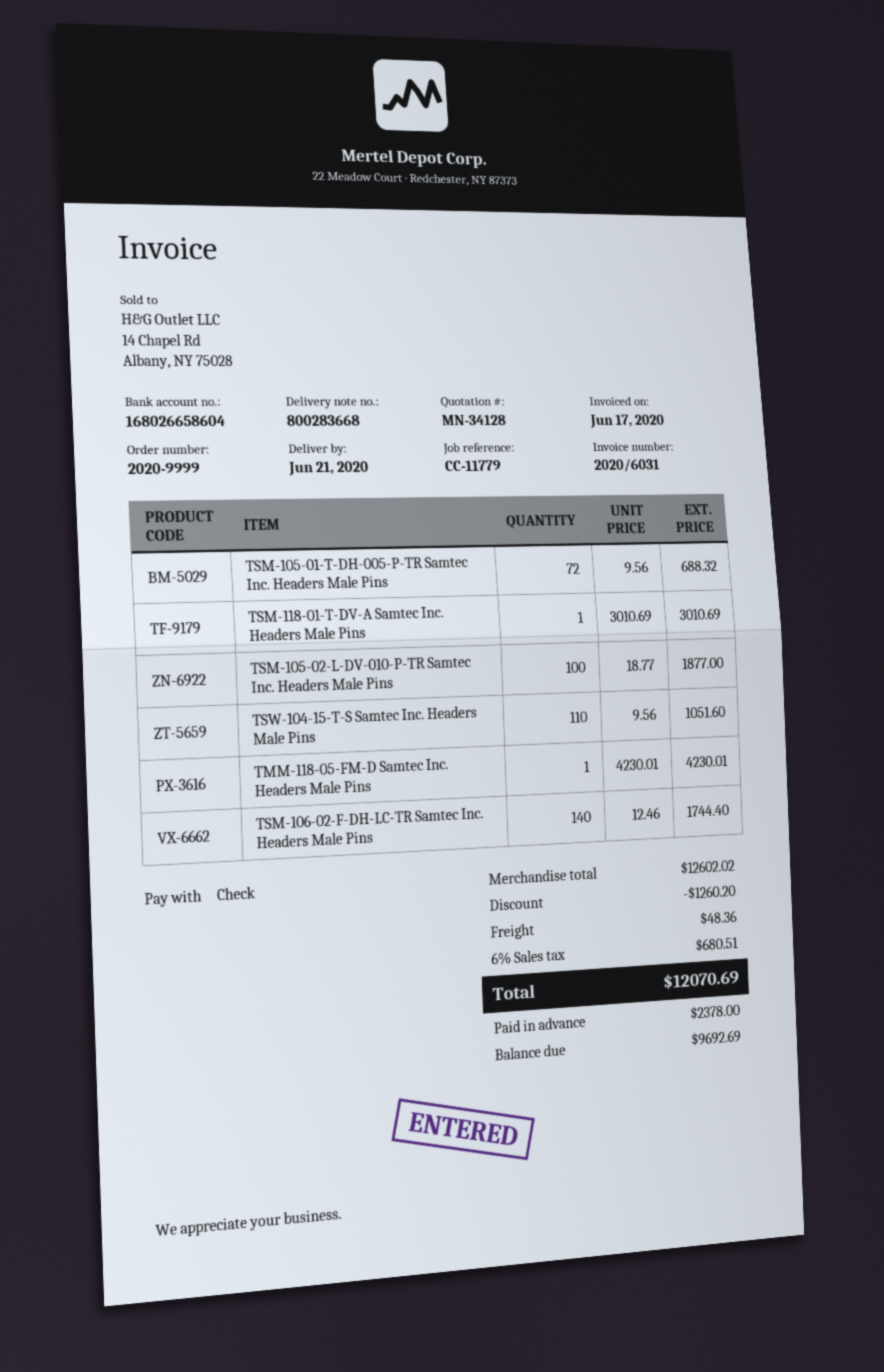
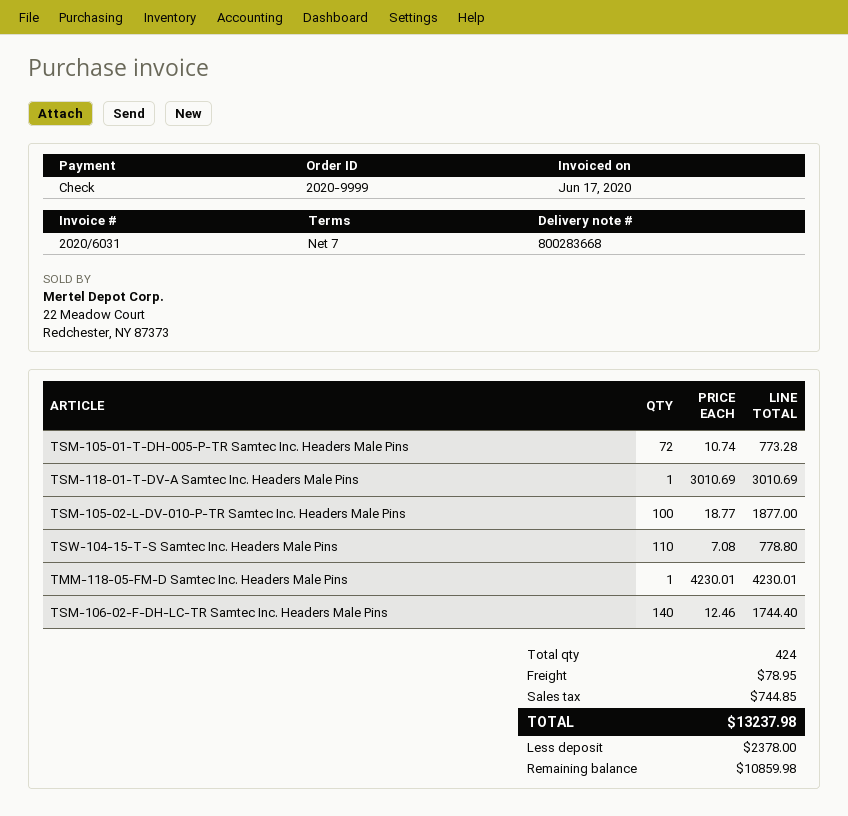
TSM-105-01-T-DH-005-P-TR Samtec Inc. Headers Male Pins: 72 x 9.56 = 688.32 -> 72 x 10.74 = 773.28
TSW-104-15-T-S Samtec Inc. Headers Male Pins: 110 x 9.56 = 1051.60 -> 110 x 7.08 = 778.80
discount: 1260.20 -> none
shipping: 48.36 -> 78.95
tax: 680.51 -> 744.85
total: 12070.69 -> 13237.98
balance: 9692.69 -> 10859.98

